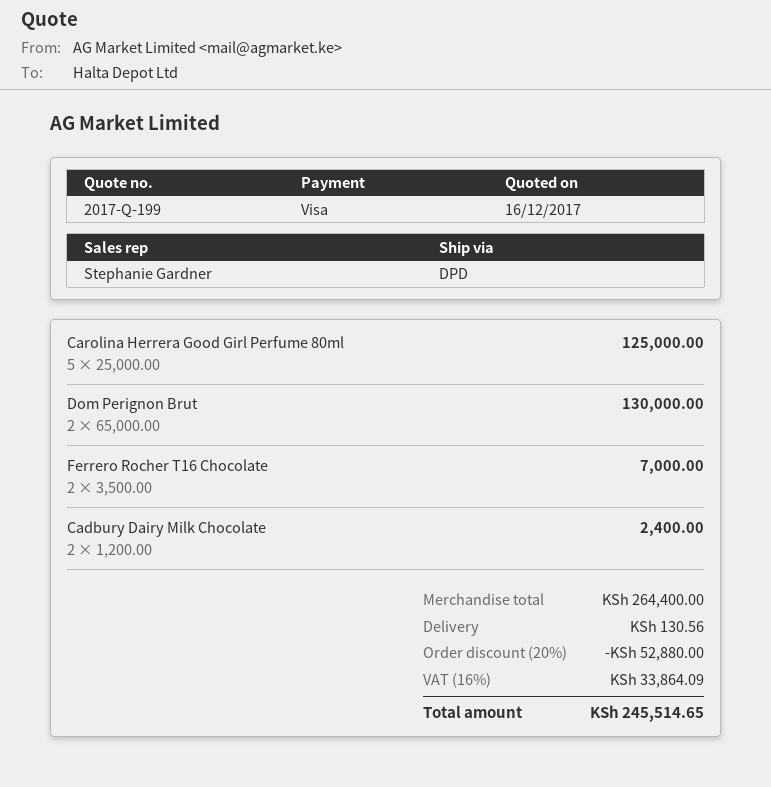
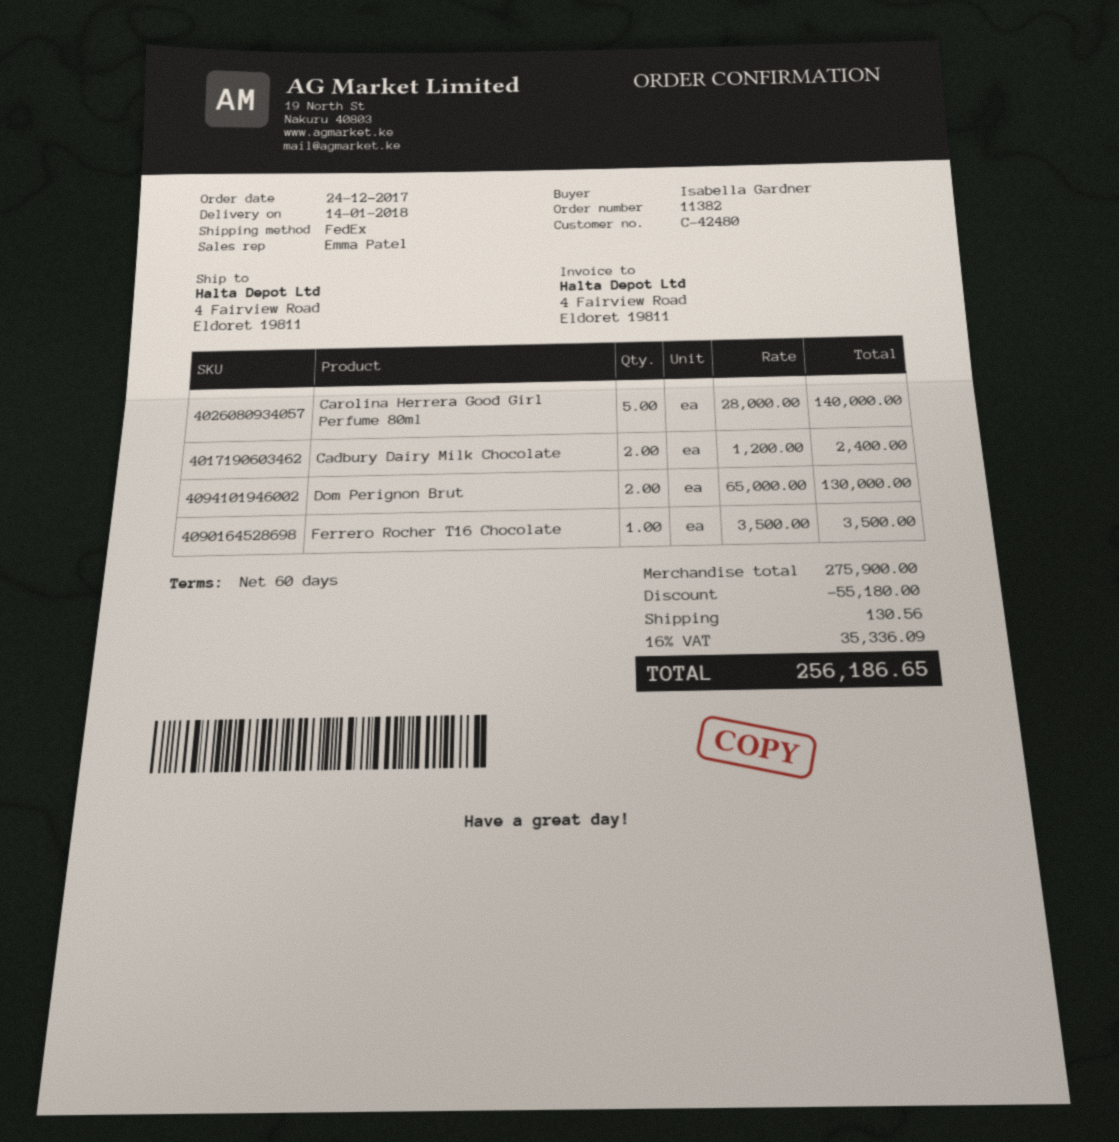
sales rep: Stephanie Gardner -> Emma Patel
shipping method: DPD -> FedEx
Carolina Herrera Good Girl Perfume 80ml: 5 x 25000.00 = 125000.00 -> 5 x 28000.00 = 140000.00
Ferrero Rocher T16 Chocolate: 2 x 3500.00 = 7000.00 -> 1 x 3500.00 = 3500.00
subtotal: 264400.00 -> 275900.00
discount: 52880.00 -> 55180.00
tax: 16% = 33864.09 -> 16% = 35336.09
total: 245514.65 -> 256186.65

